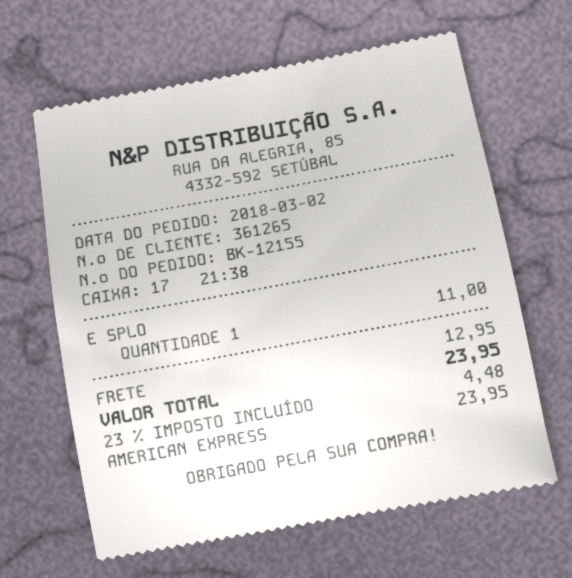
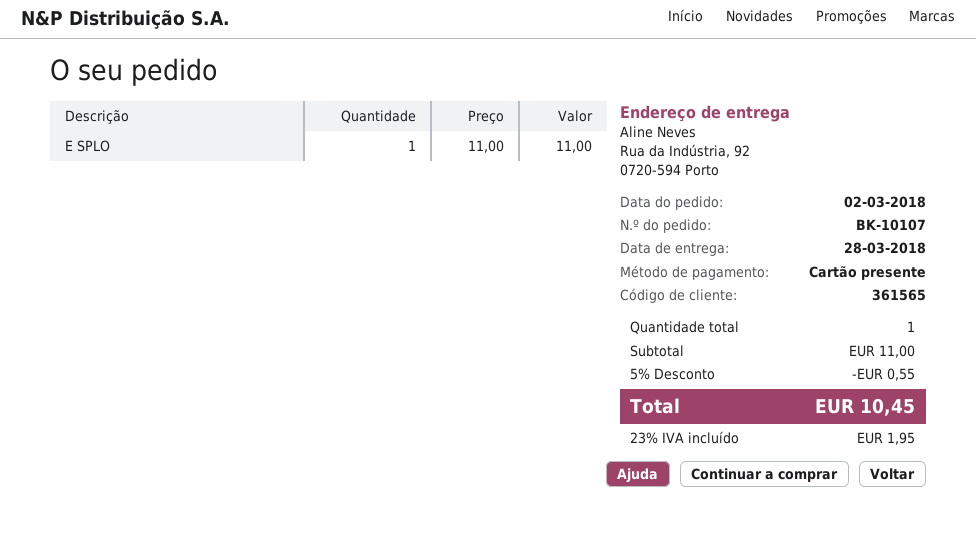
order number: BK-12155 -> BK-10107
customer number: 361265 -> 361565
payment method: American Express -> gift card
discount: none -> 5% = 0.55
shipping: 12.95 -> none
tax: 23% = 4.48 -> 23% = 1.95
total: 23.95 -> 10.45

